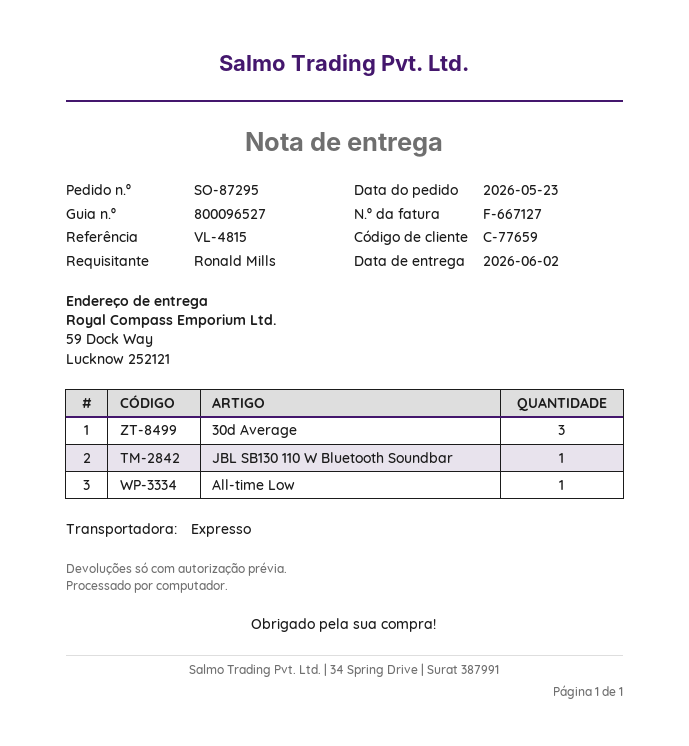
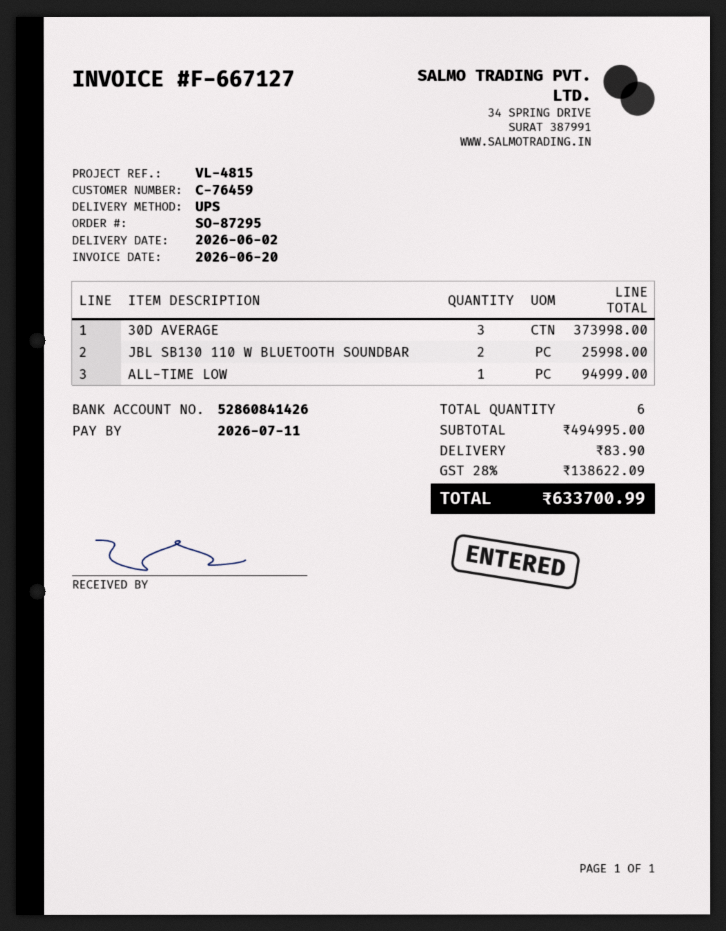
customer number: C-77659 -> C-76459
shipping method: express -> UPS
JBL SB130 110 W Bluetooth Soundbar: 1 -> 2

